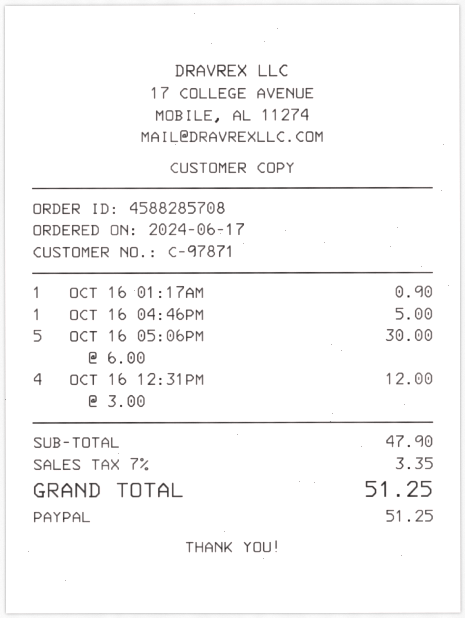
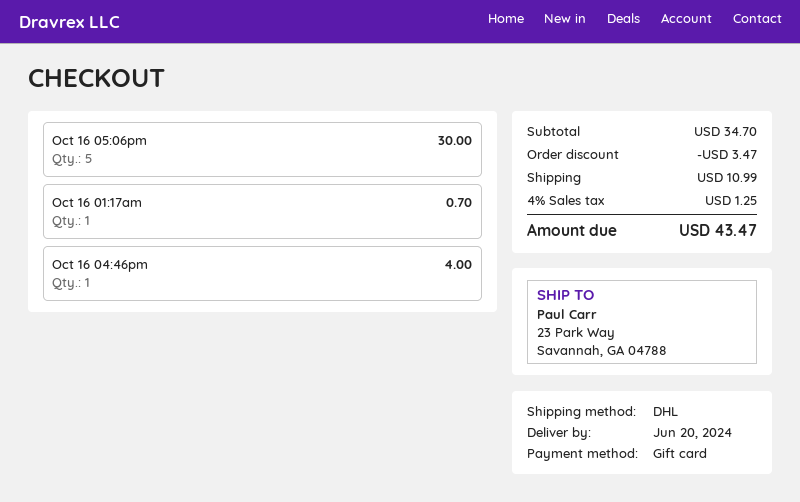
payment method: PayPal -> gift card
OCT 16 01:17AM: 1 for 0.90 -> 1 for 0.70
OCT 16 04:46PM: 1 for 5.00 -> 1 for 4.00
OCT 16 12:31PM: 4 for 12.00 -> none
subtotal: 47.90 -> 34.70
discount: none -> 3.47
shipping: none -> 10.99
tax: 7% = 3.35 -> 4% = 1.25
total: 51.25 -> 43.47

